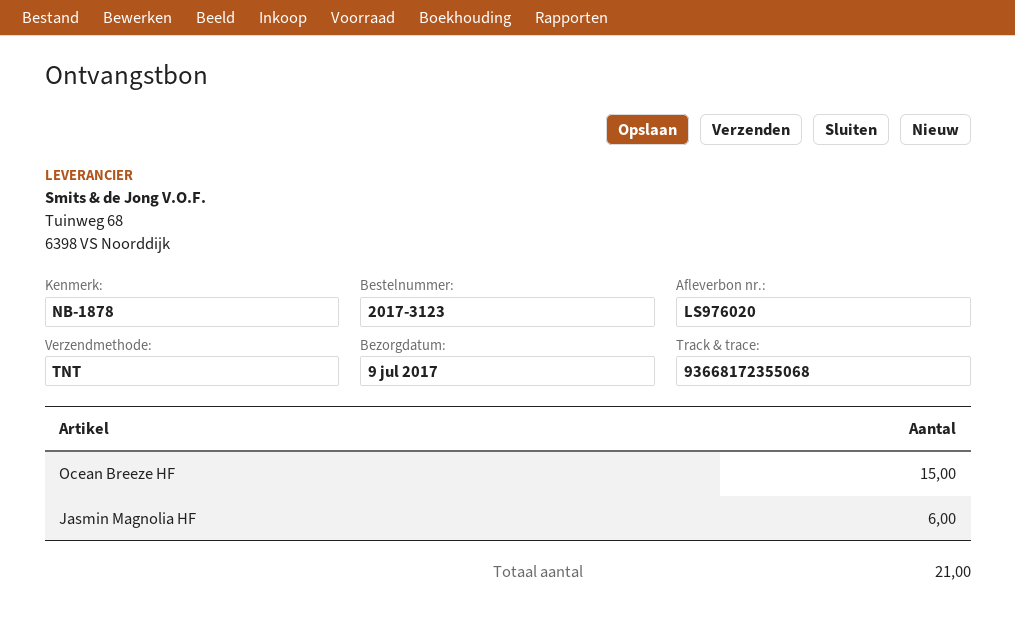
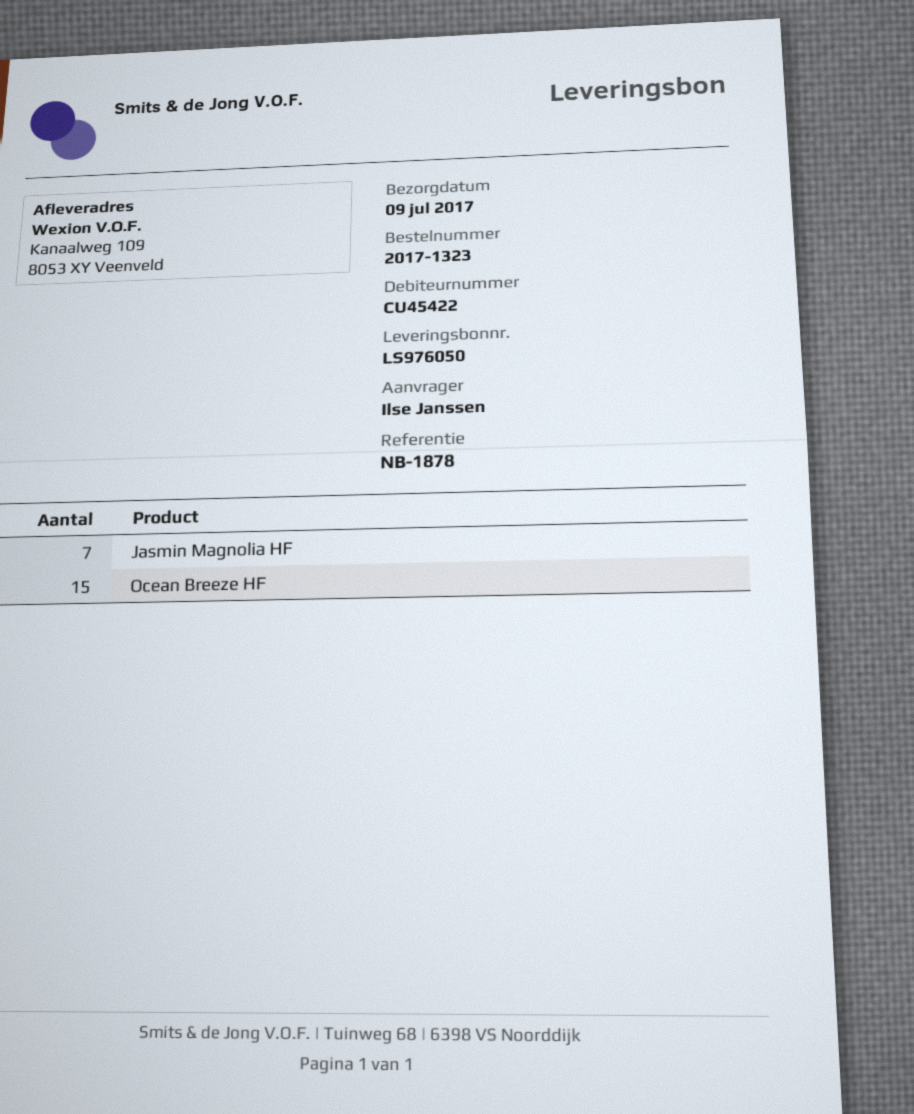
order number: 2017-3123 -> 2017-1323
delivery note number: LS976020 -> LS976050
Jasmin Magnolia HF: 6 -> 7

